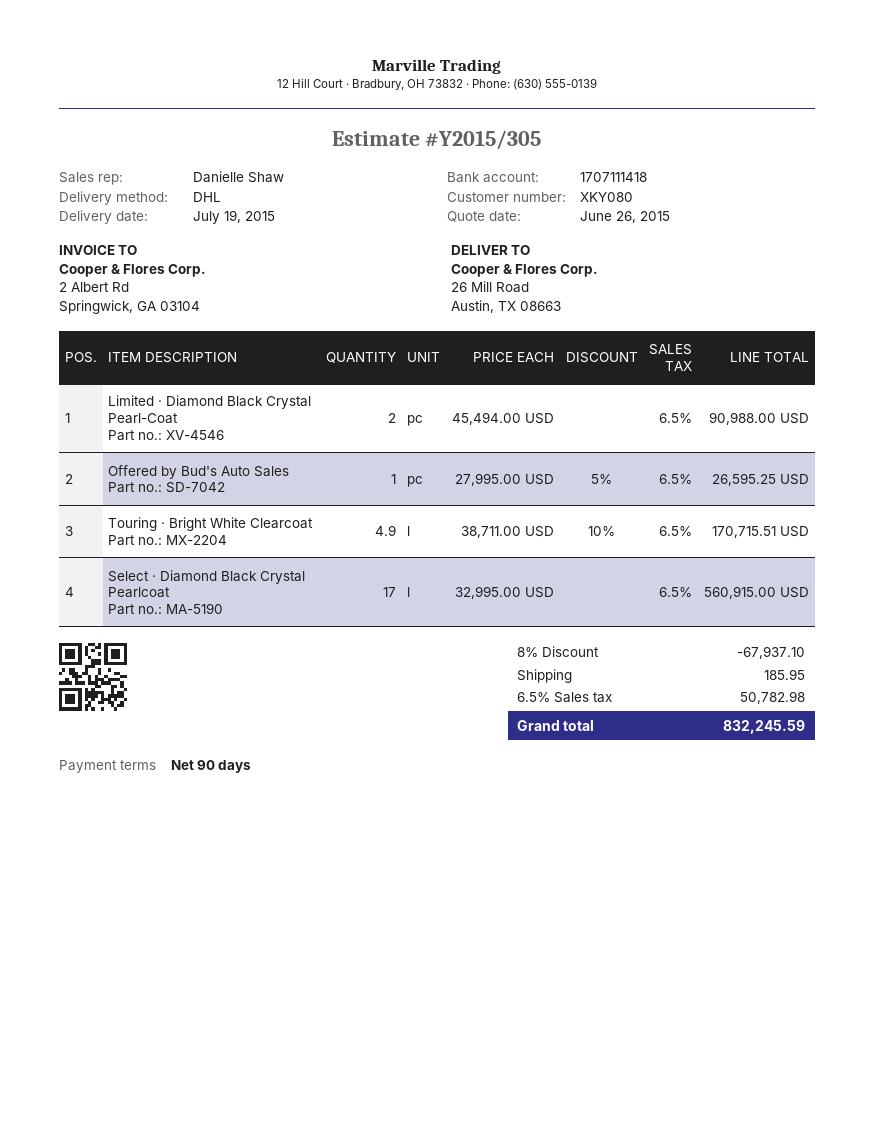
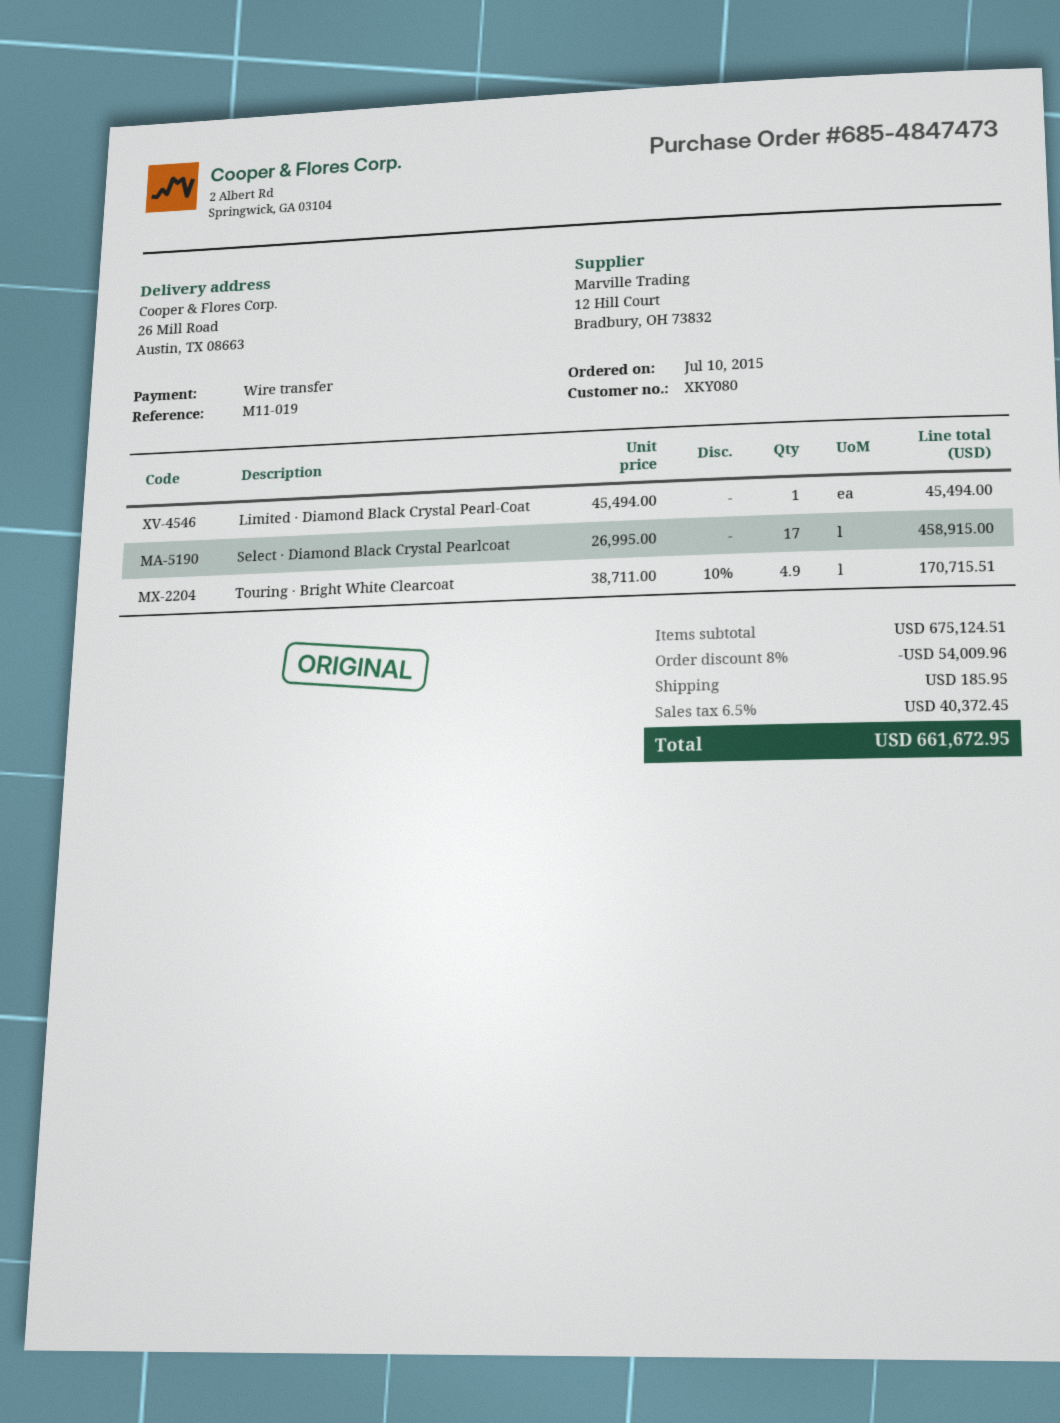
Limited · Diamond Black Crystal Pearl-Coat: 2 x 45494.00 = 90988.00 -> 1 x 45494.00 = 45494.00
Offered by Bud's Auto Sales: 1 x 27995.00 - 5% = 26595.25 -> none
Select · Diamond Black Crystal Pearlcoat: 17 x 32995.00 = 560915.00 -> 17 x 26995.00 = 458915.00
discount: 8% = 67937.10 -> 8% = 54009.96
tax: 6.5% = 50782.98 -> 6.5% = 40372.45
total: 832245.59 -> 661672.95

